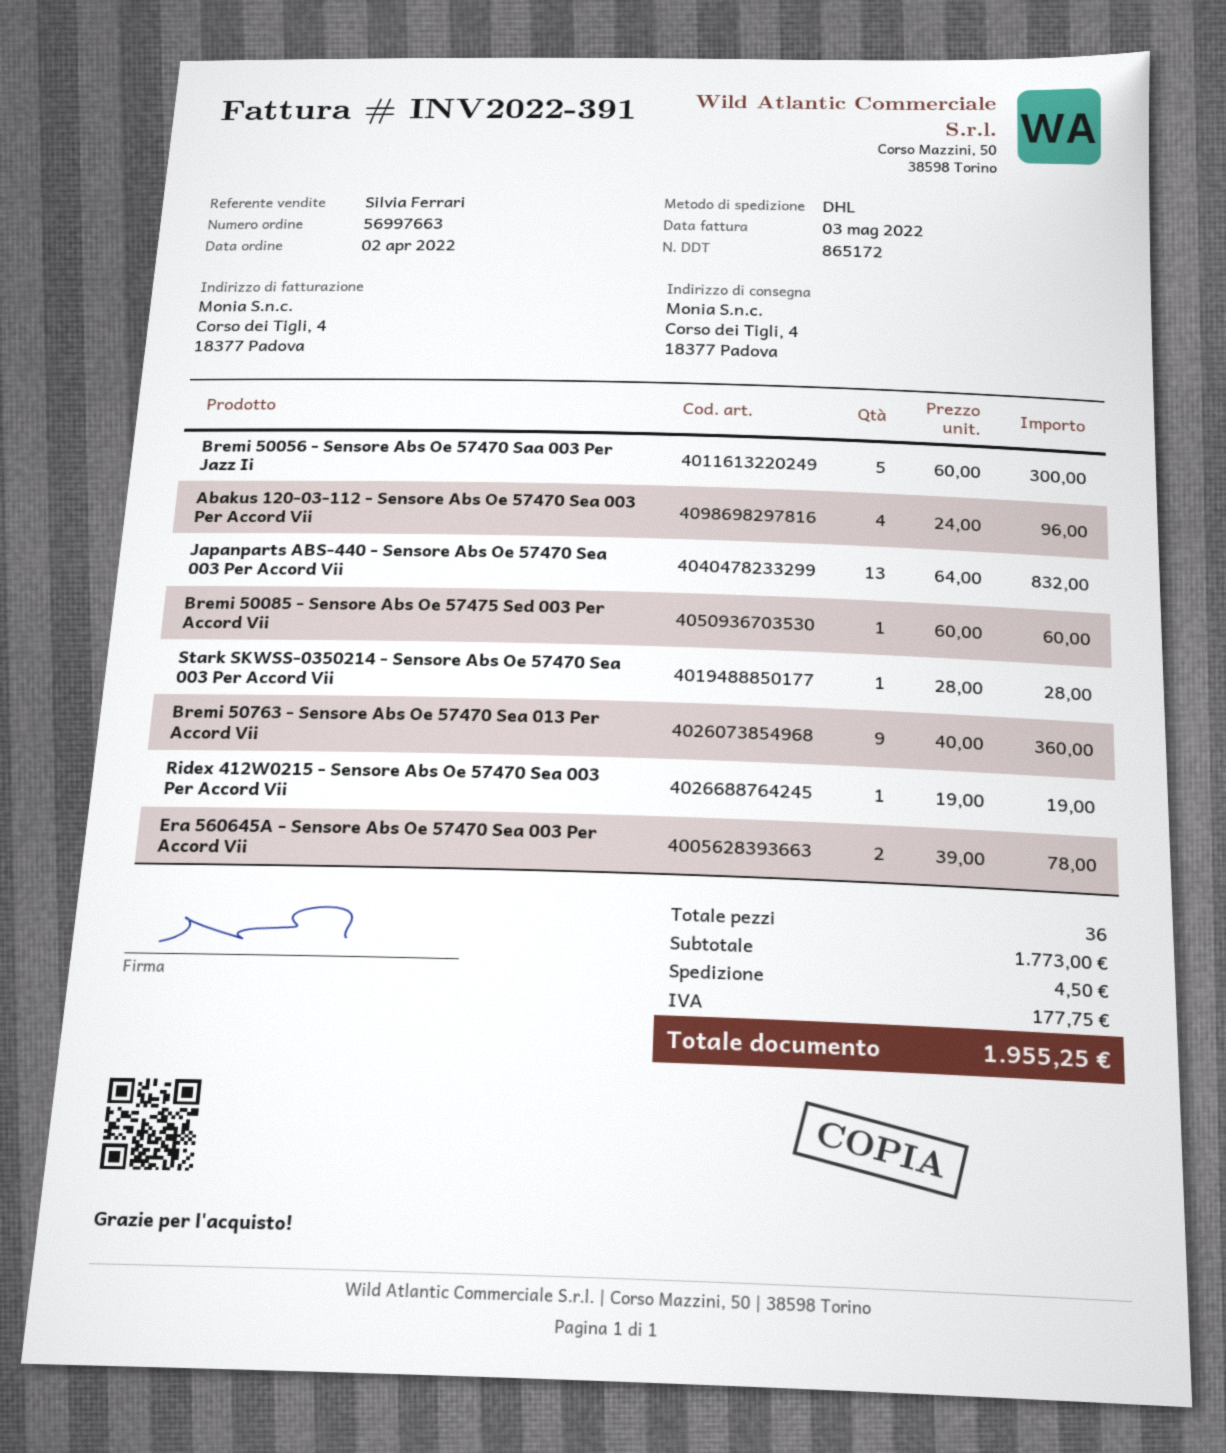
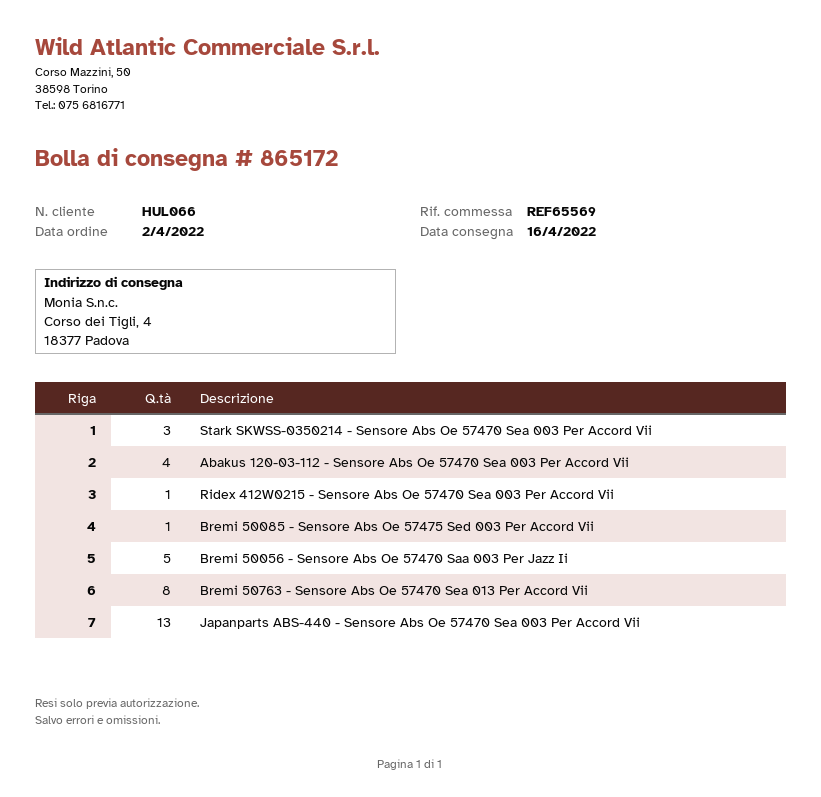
Stark SKWSS-0350214 - Sensore Abs Oe 57470 Sea 003 Per Accord Vii: 1 -> 3
Bremi 50763 - Sensore Abs Oe 57470 Sea 013 Per Accord Vii: 9 -> 8
Era 560645A - Sensore Abs Oe 57470 Sea 003 Per Accord Vii: 2 -> none

